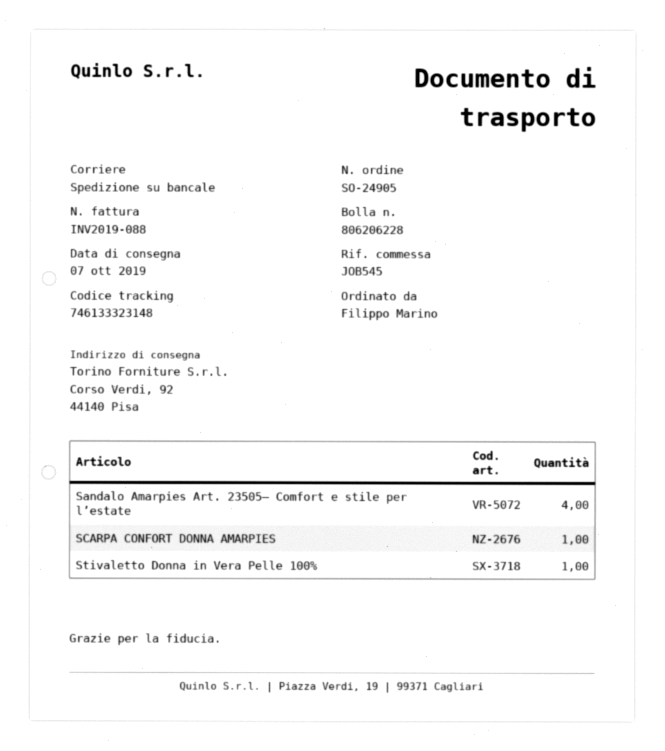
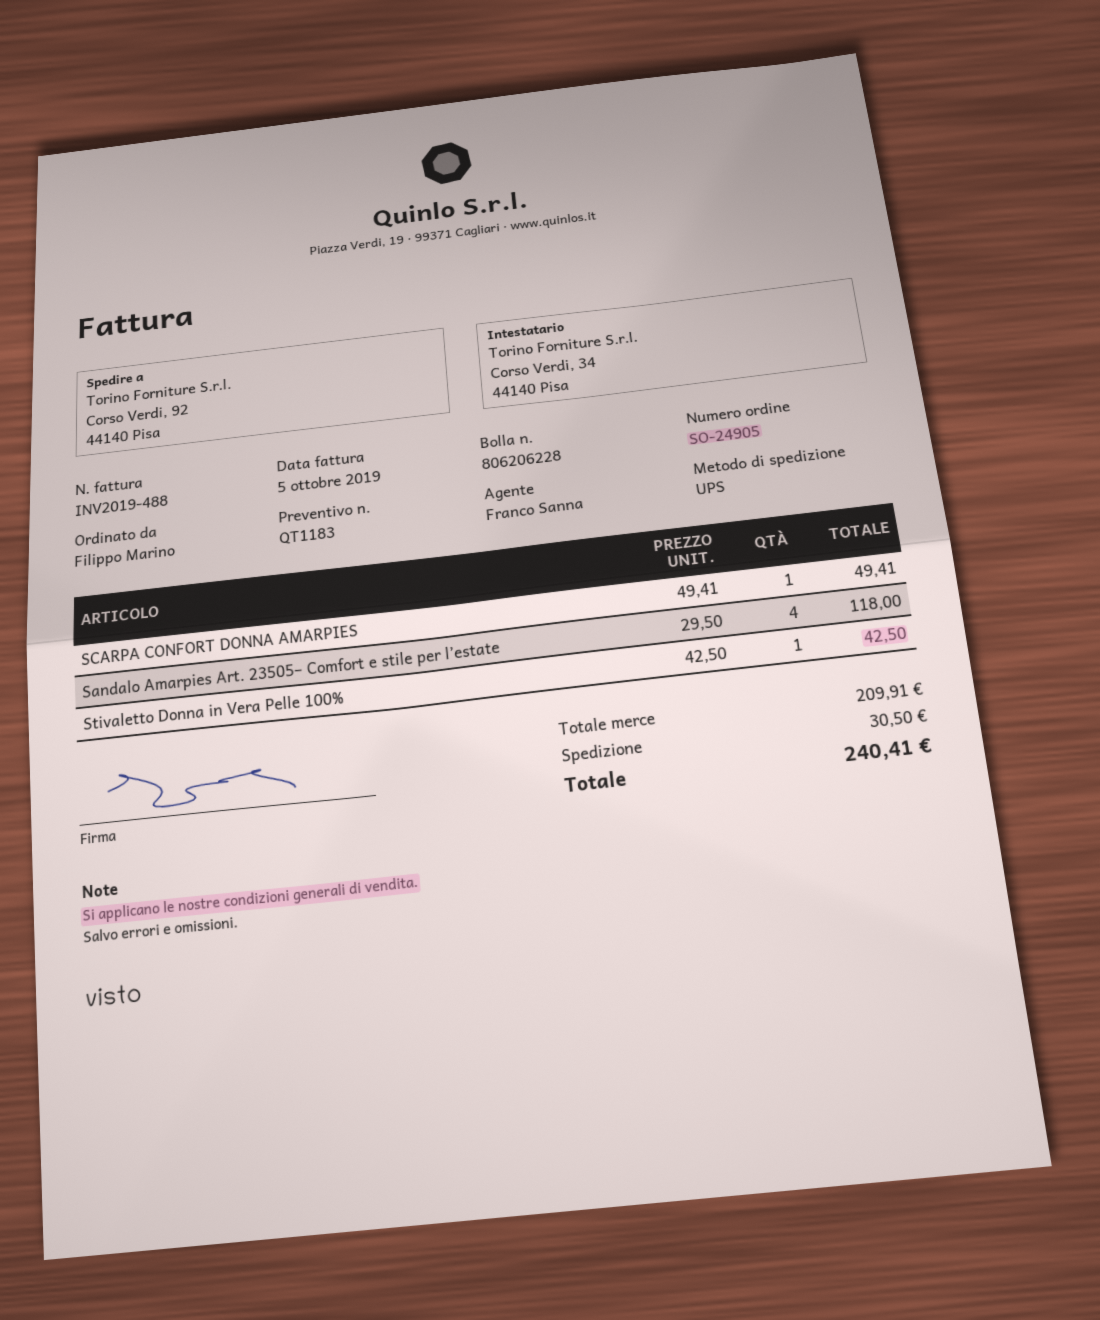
invoice number: INV2019-088 -> INV2019-488
shipping method: pallet freight -> UPS

